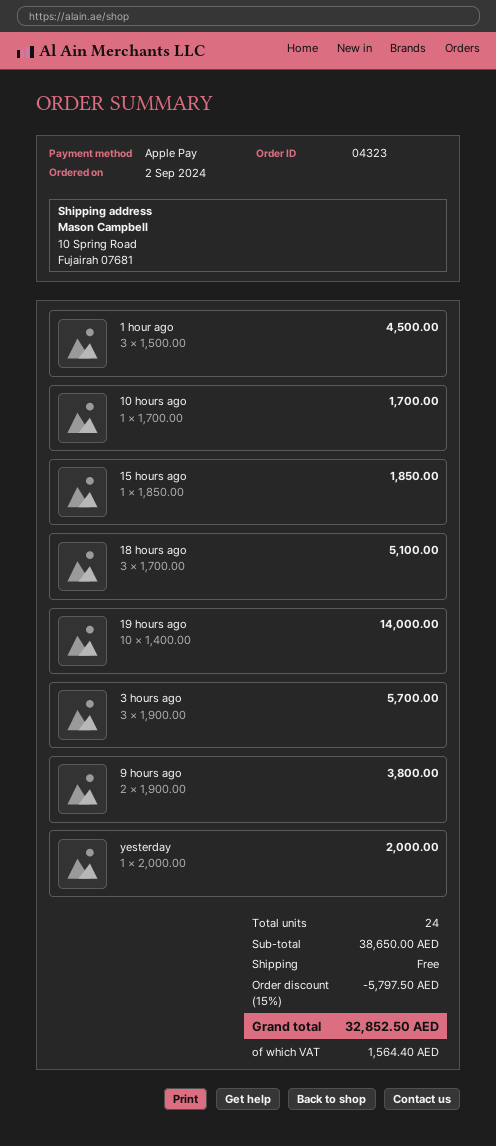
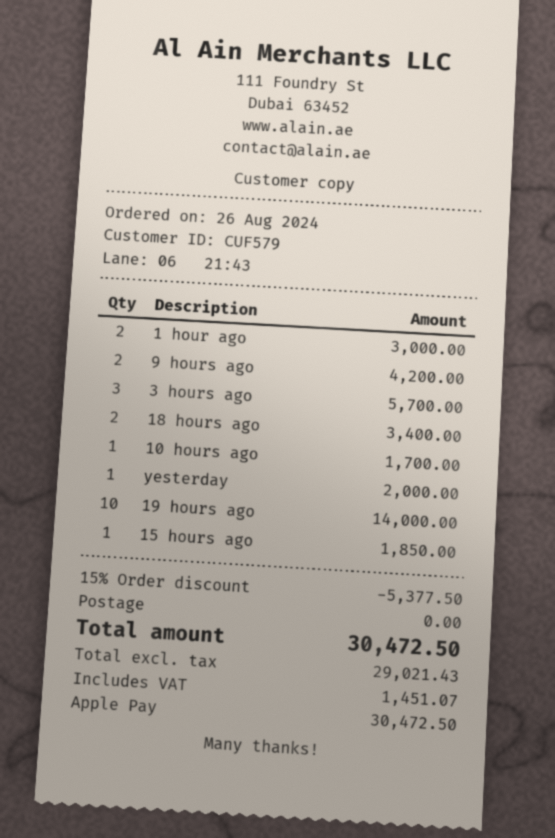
order date: 2024-09-02 -> 2024-08-26
1 hour ago: 3 for 4500.00 -> 2 for 3000.00
18 hours ago: 3 for 5100.00 -> 2 for 3400.00
9 hours ago: 2 for 3800.00 -> 2 for 4200.00
discount: 15% = 5797.50 -> 15% = 5377.50
tax: 1564.40 -> 1451.07
total: 32852.50 -> 30472.50

